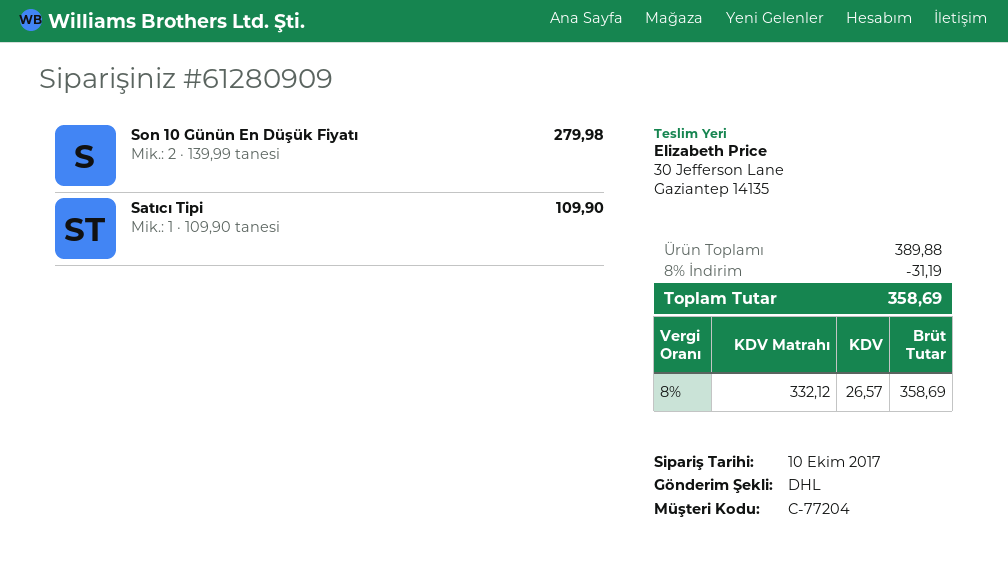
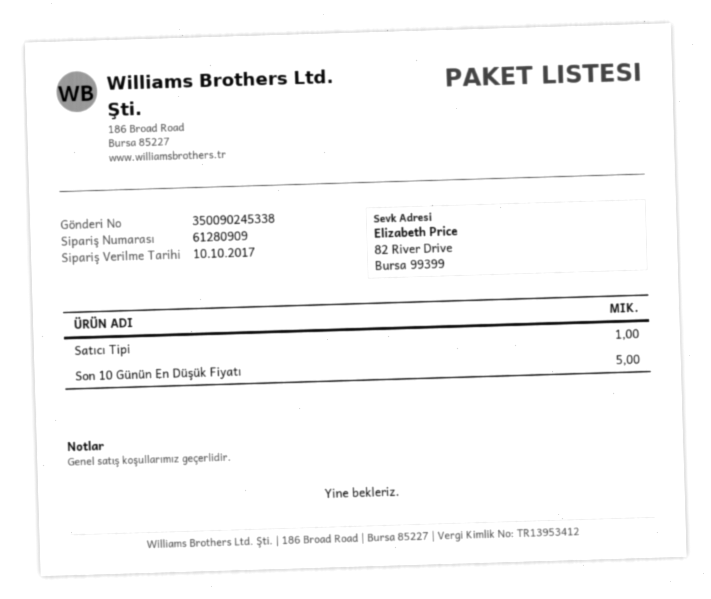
ship to: 30 Jefferson Lane, Gaziantep 14135 -> 82 River Drive, Bursa 99399
Son 10 Günün En Düşük Fiyatı: 2 -> 5

